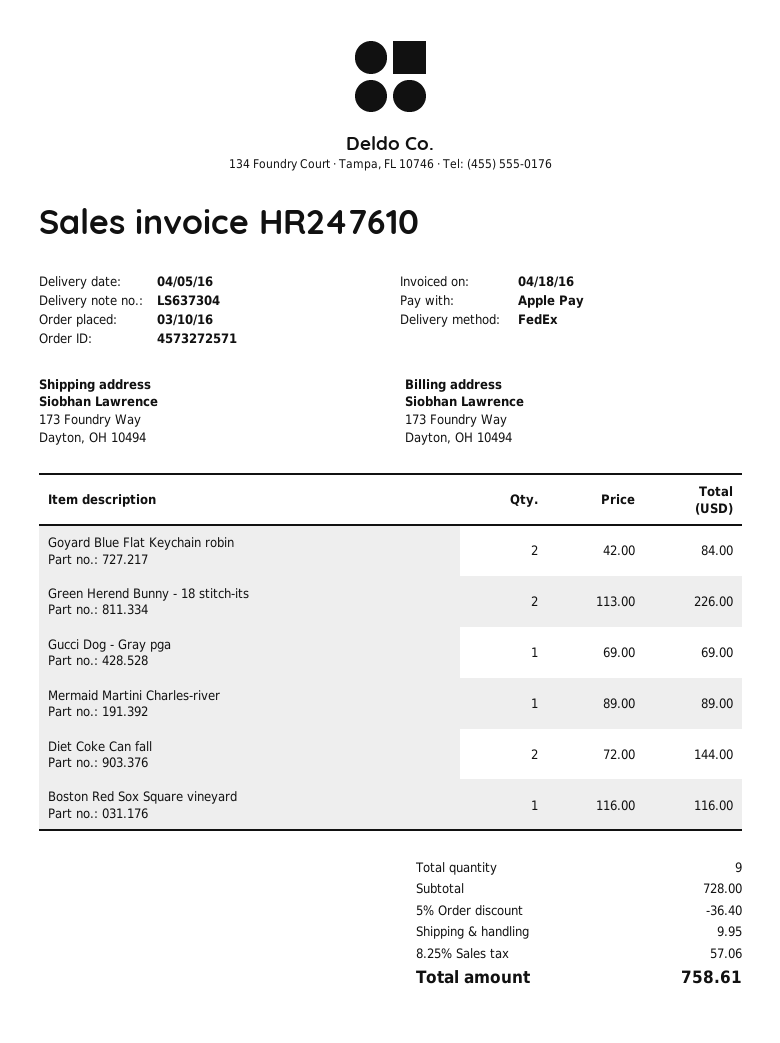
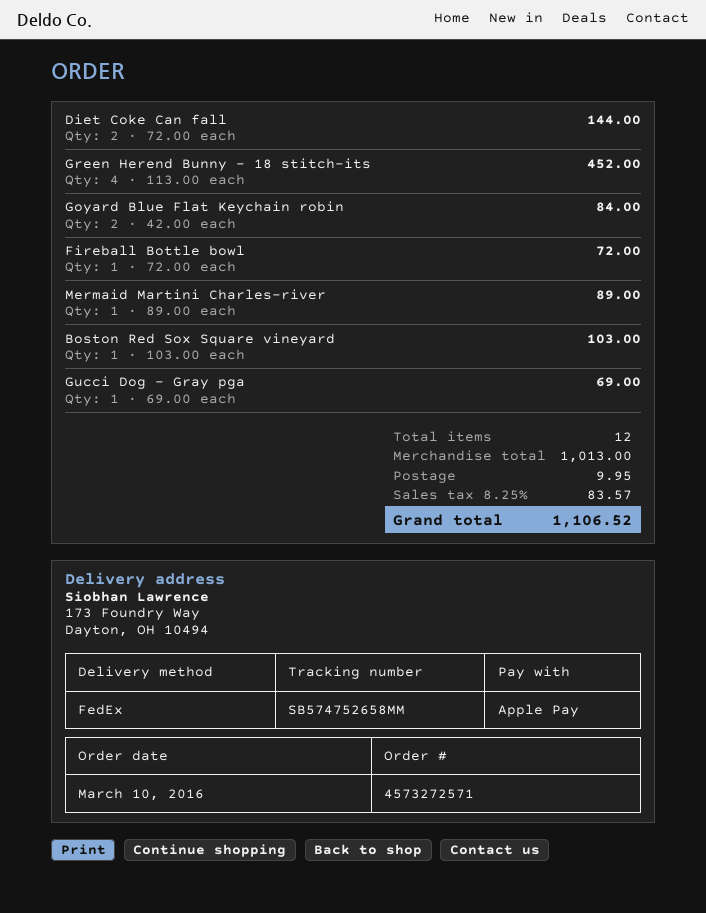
Green Herend Bunny - 18 stitch-its: 2 x 113.00 = 226.00 -> 4 x 113.00 = 452.00
Boston Red Sox Square vineyard: 1 x 116.00 = 116.00 -> 1 x 103.00 = 103.00
Fireball Bottle bowl: none -> 1 x 72.00 = 72.00
total quantity: 9 -> 12
subtotal: 728.00 -> 1013.00
discount: 5% = 36.40 -> none
tax: 8.25% = 57.06 -> 8.25% = 83.57
total: 758.61 -> 1106.52

